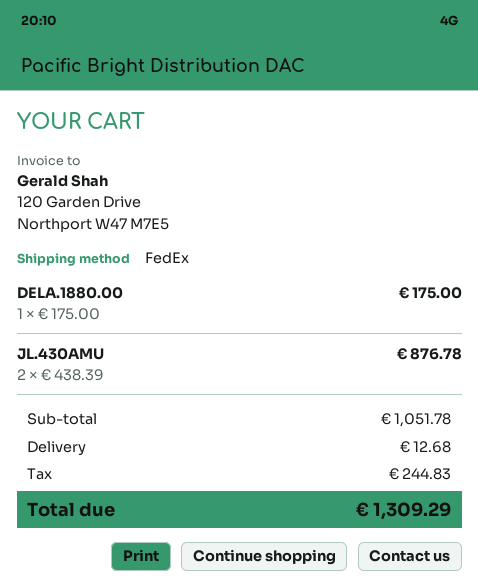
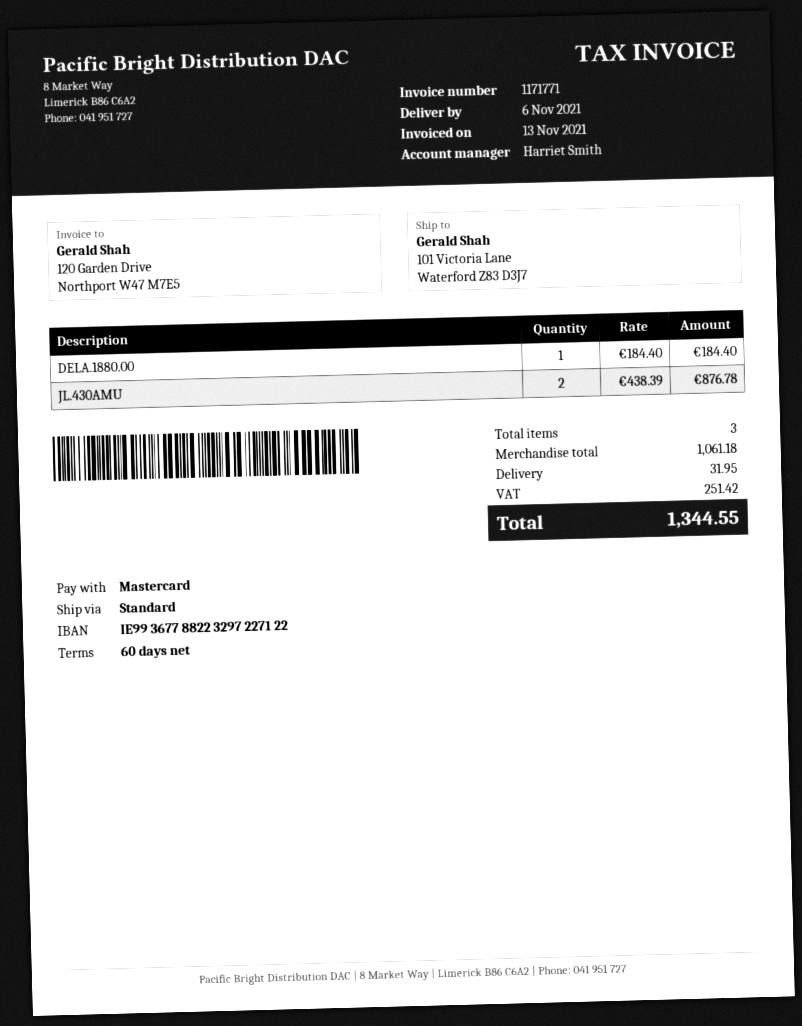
shipping method: FedEx -> standard
DELA.1880.00: 1 x 175.00 = 175.00 -> 1 x 184.40 = 184.40
subtotal: 1051.78 -> 1061.18
shipping: 12.68 -> 31.95
tax: 244.83 -> 251.42
total: 1309.29 -> 1344.55

